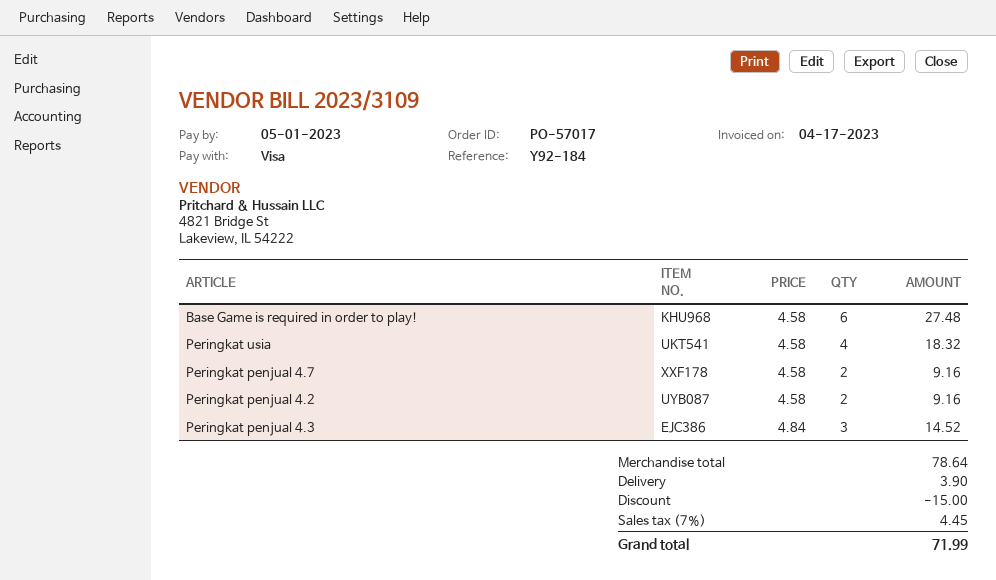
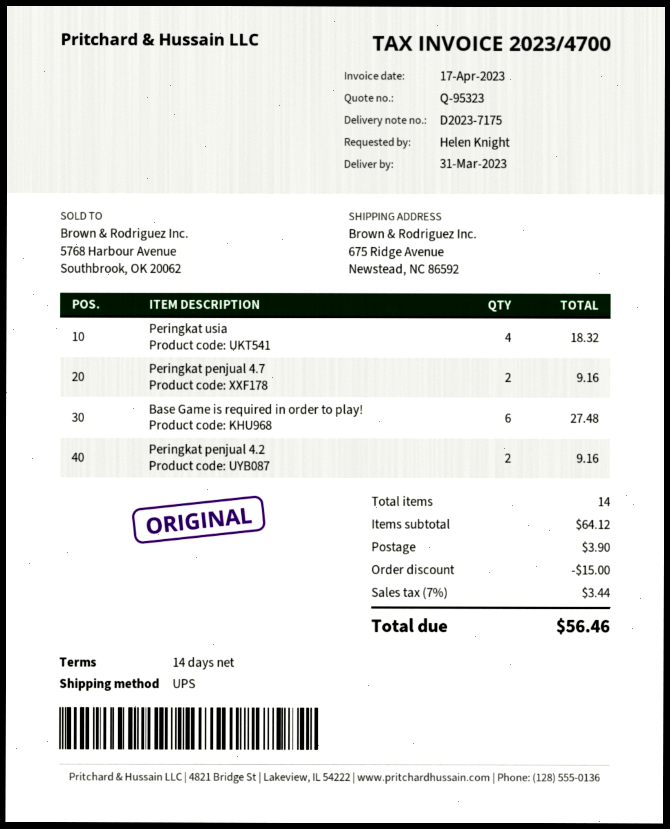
invoice number: 2023/3109 -> 2023/4700
Peringkat penjual 4.3: 3 for 14.52 -> none
subtotal: 78.64 -> 64.12
tax: 7% = 4.45 -> 7% = 3.44
total: 71.99 -> 56.46

